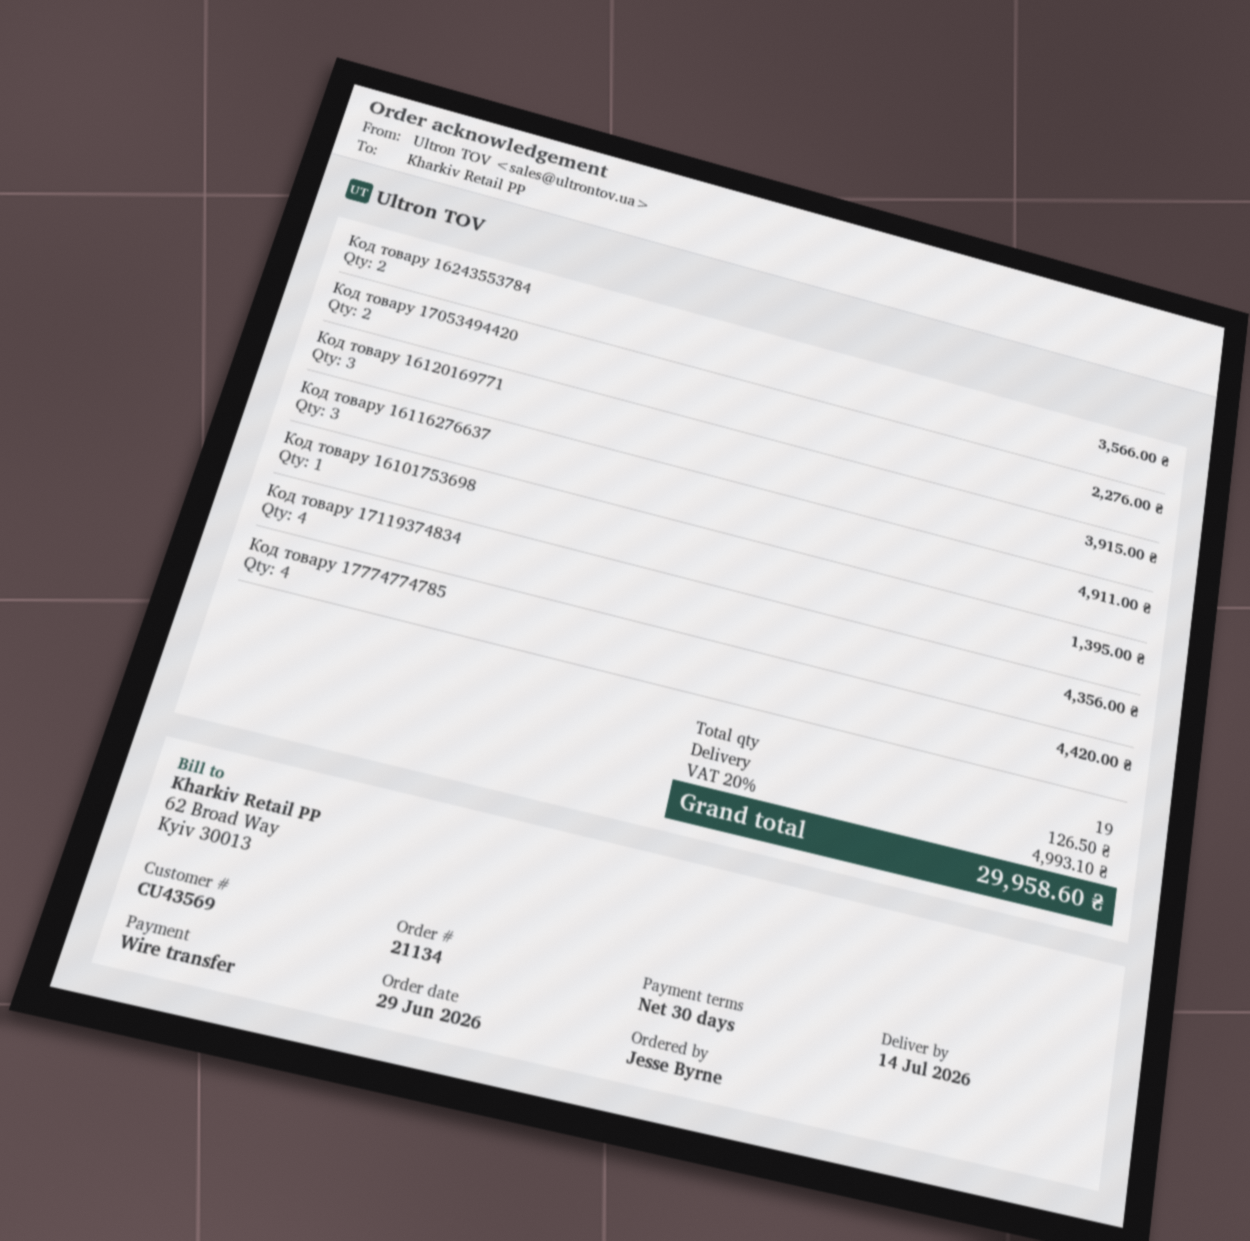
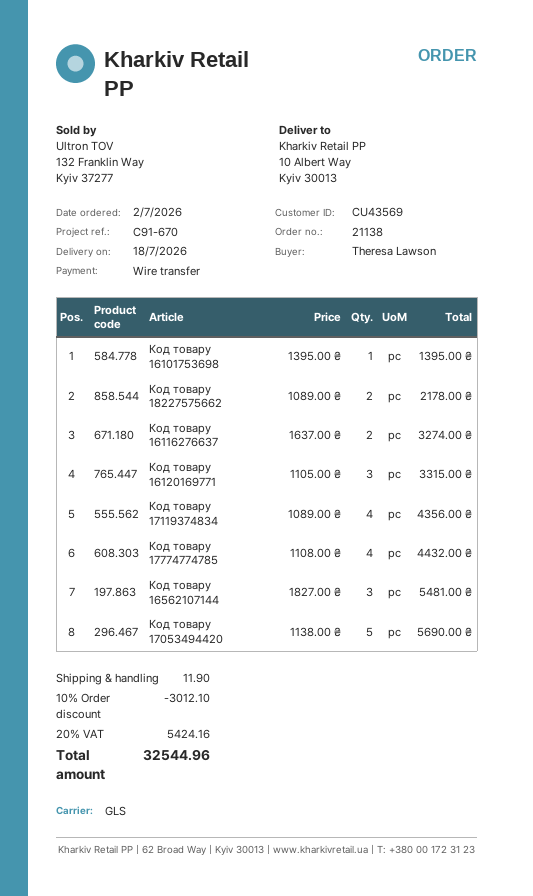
order number: 21134 -> 21138
order date: 2026-06-29 -> 2026-07-02
delivery date: 2026-07-14 -> 2026-07-18
ordered by: Jesse Byrne -> Theresa Lawson
Код товару 16243553784: 2 for 3566.00 -> none
Код товару 17053494420: 2 for 2276.00 -> 5 for 5690.00
Код товару 16120169771: 3 for 3915.00 -> 3 for 3315.00
Код товару 16116276637: 3 for 4911.00 -> 2 for 3274.00
Код товару 17774774785: 4 for 4420.00 -> 4 for 4432.00
Код товару 18227575662: none -> 2 for 2178.00
Код товару 16562107144: none -> 3 for 5481.00
discount: none -> 10% = 3012.10
shipping: 126.50 -> 11.90
tax: 20% = 4993.10 -> 20% = 5424.16
total: 29958.60 -> 32544.96

